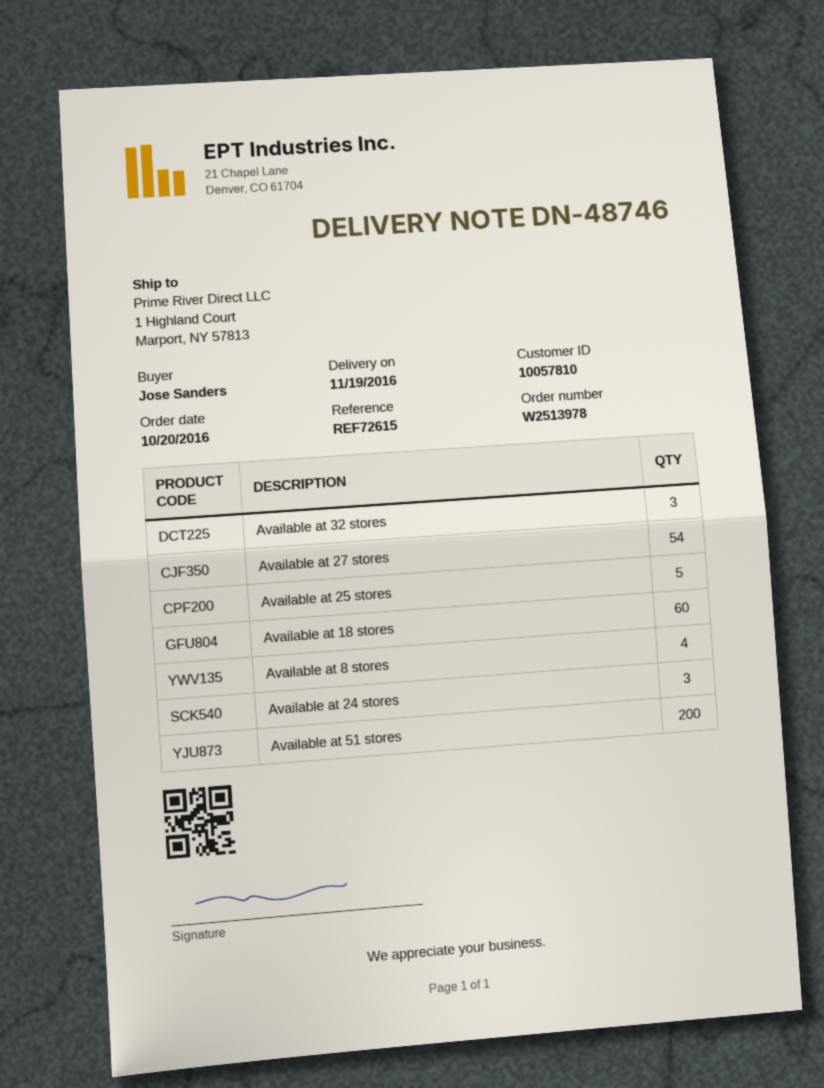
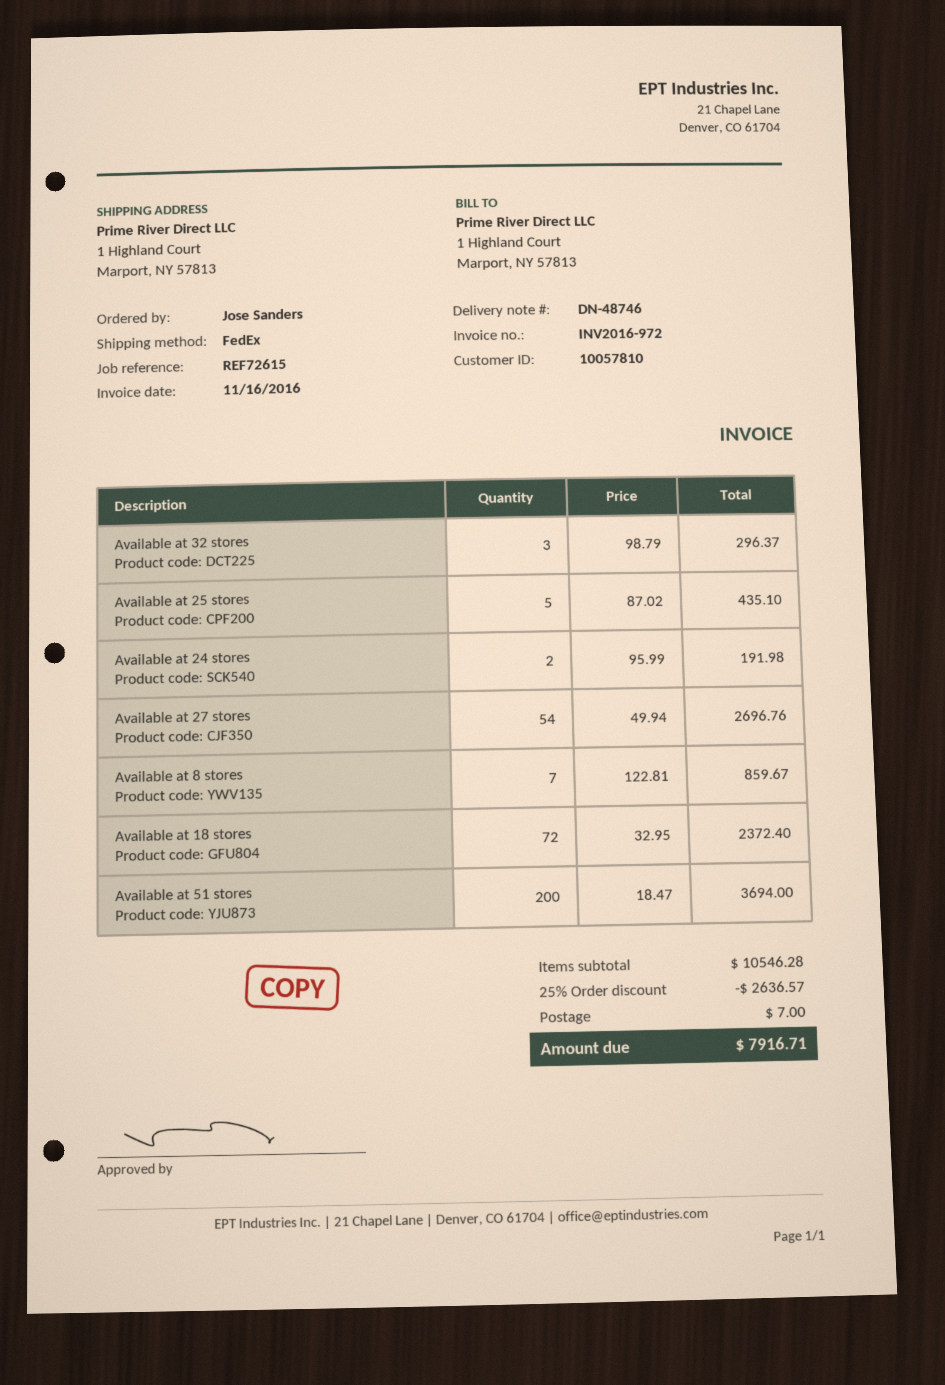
Available at 18 stores: 60 -> 72
Available at 8 stores: 4 -> 7
Available at 24 stores: 3 -> 2

